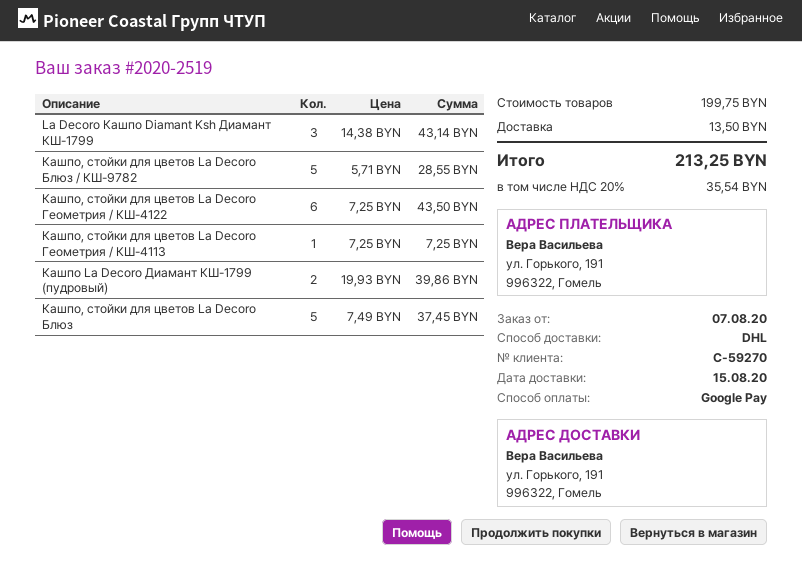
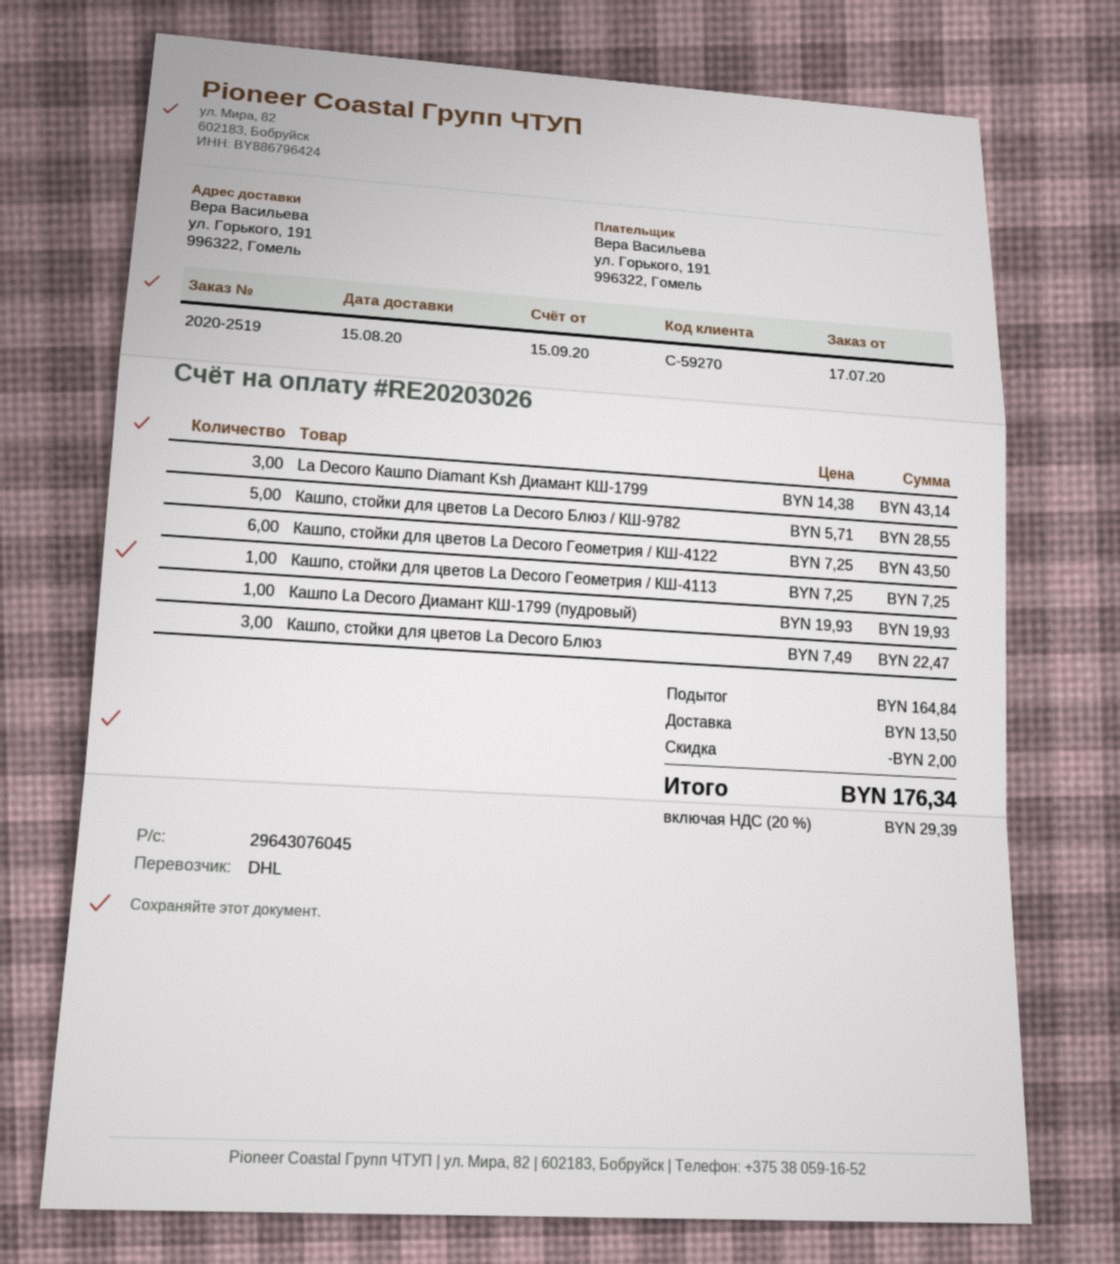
order date: 2020-08-07 -> 2020-07-17
Кашпо La Decoro Диамант КШ-1799 (пудровый): 2 x 19.93 = 39.86 -> 1 x 19.93 = 19.93
Кашпо, стойки для цветов La Decoro Блюз: 5 x 7.49 = 37.45 -> 3 x 7.49 = 22.47
subtotal: 199.75 -> 164.84
discount: none -> 2.00
tax: 20% = 35.54 -> 20% = 29.39
total: 213.25 -> 176.34

